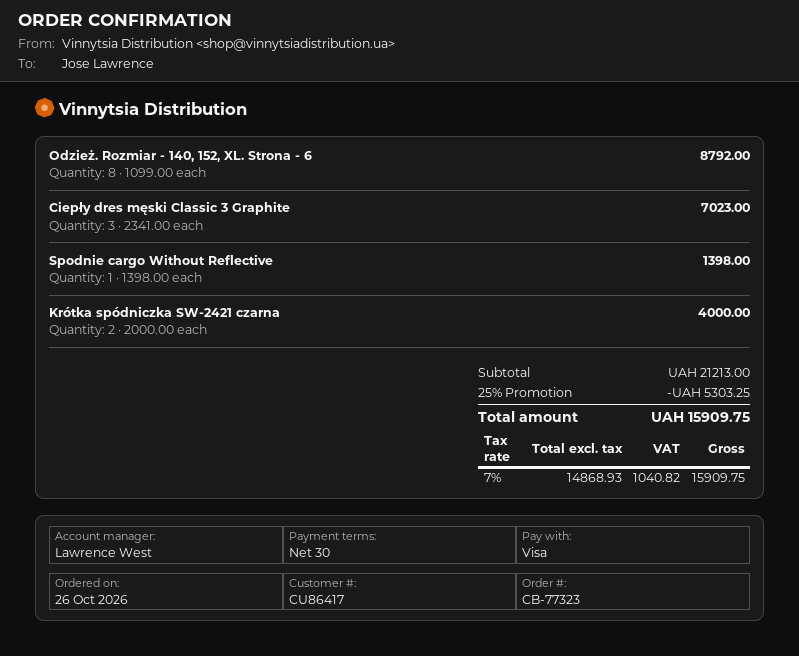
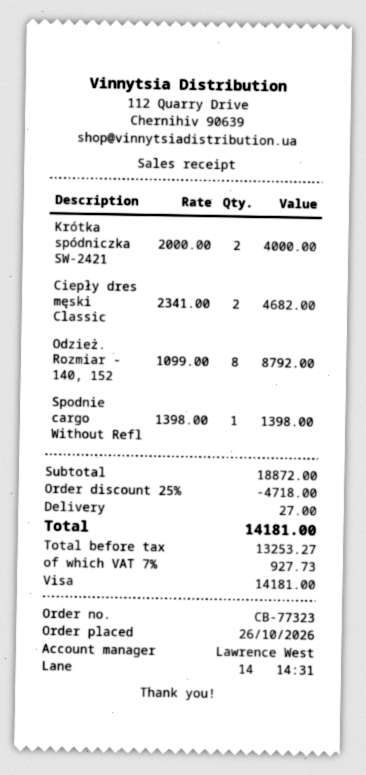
Ciepły dres męski Classic 3 Graphite: 3 x 2341.00 = 7023.00 -> 2 x 2341.00 = 4682.00
subtotal: 21213.00 -> 18872.00
discount: 25% = 5303.25 -> 25% = 4718.00
shipping: none -> 27.00
net: 14868.93 -> 13253.27
tax: 7% = 1040.82 -> 7% = 927.73
total: 15909.75 -> 14181.00

